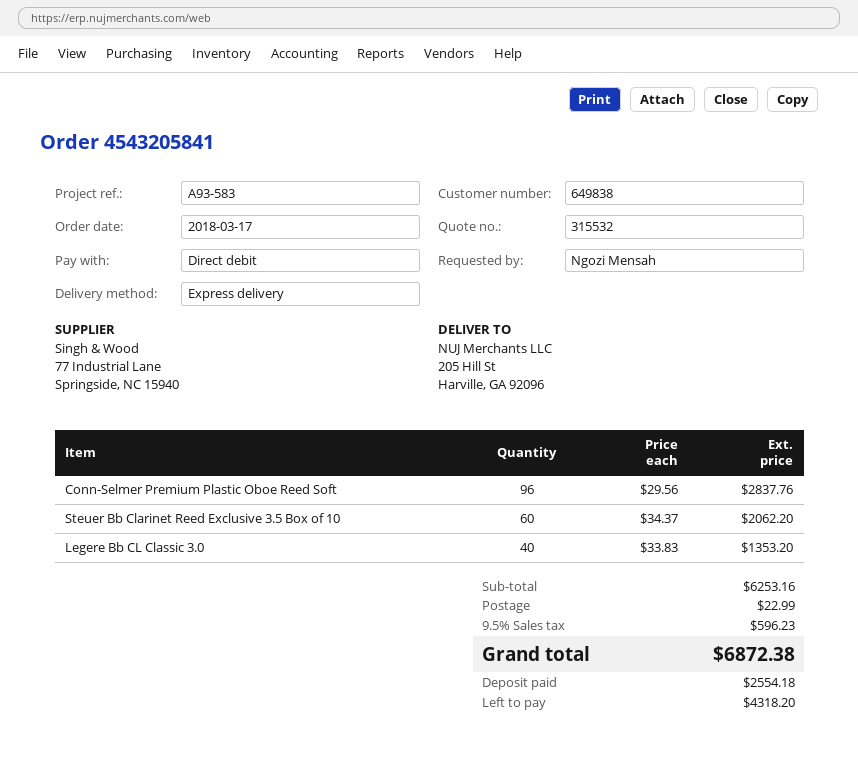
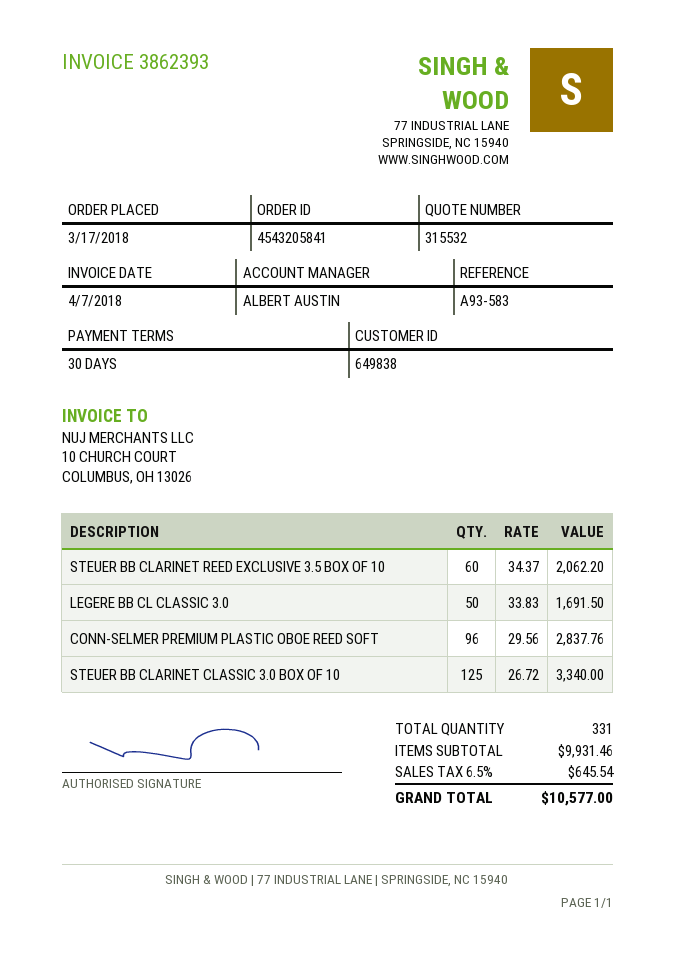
Legere Bb CL Classic 3.0: 40 x 33.83 = 1353.20 -> 50 x 33.83 = 1691.50
STEUER BB CLARINET CLASSIC 3.0 BOX OF 10: none -> 125 x 26.72 = 3340.00
subtotal: 6253.16 -> 9931.46
shipping: 22.99 -> none
tax: 9.5% = 596.23 -> 6.5% = 645.54
total: 6872.38 -> 10577.00

